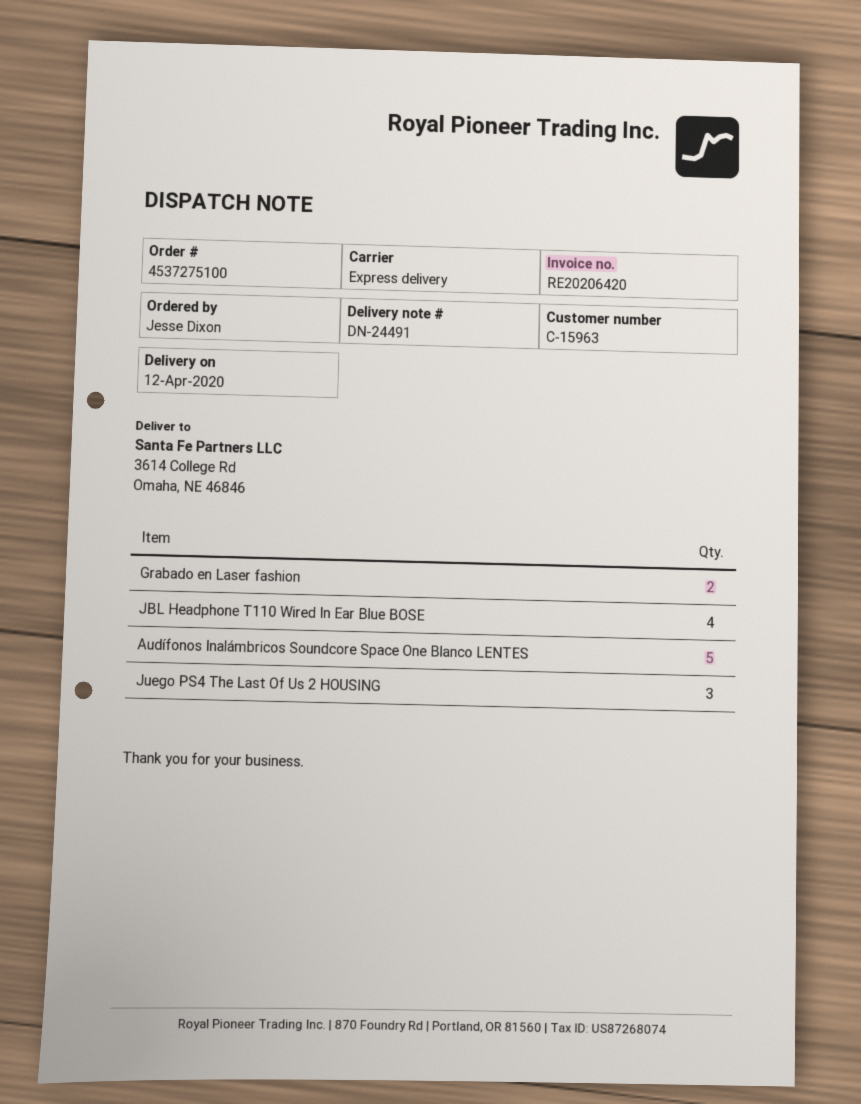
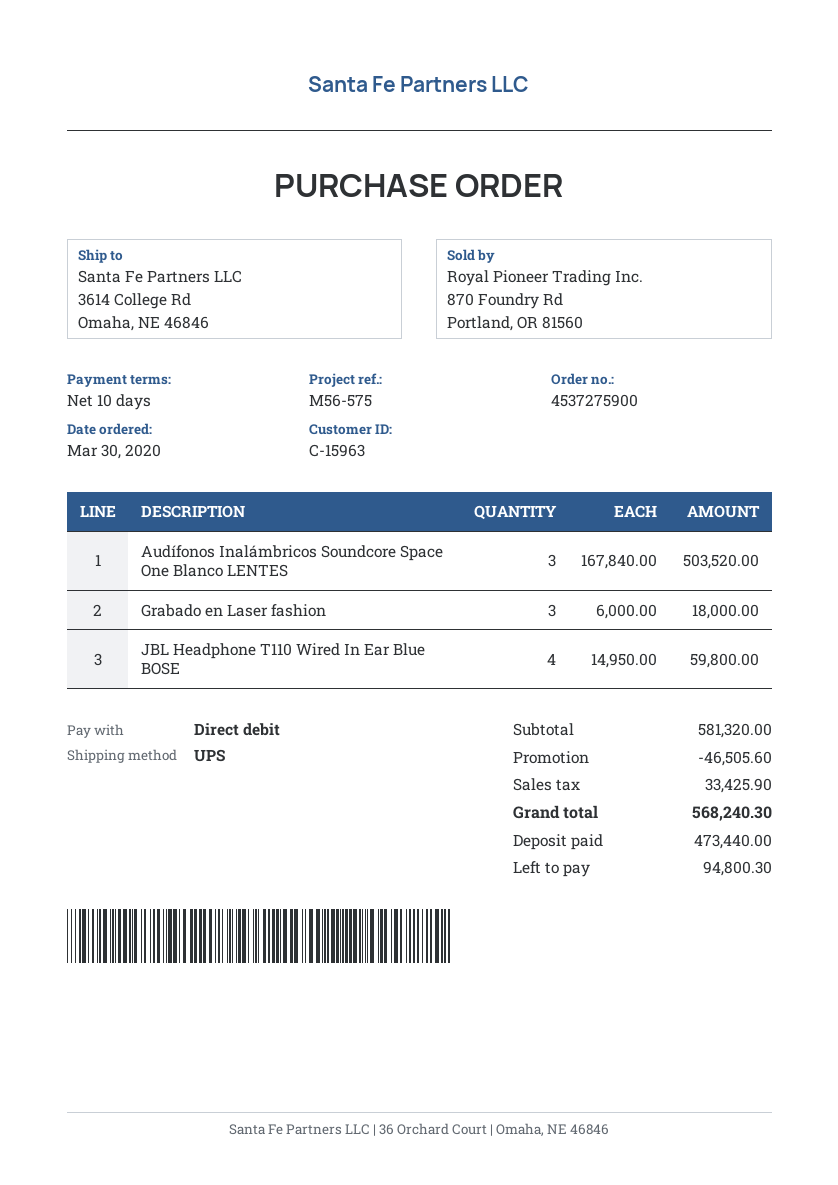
order number: 4537275100 -> 4537275900
shipping method: express -> UPS
Grabado en Laser fashion: 2 -> 3
Audífonos Inalámbricos Soundcore Space One Blanco LENTES: 5 -> 3
Juego PS4 The Last Of Us 2 HOUSING: 3 -> none

